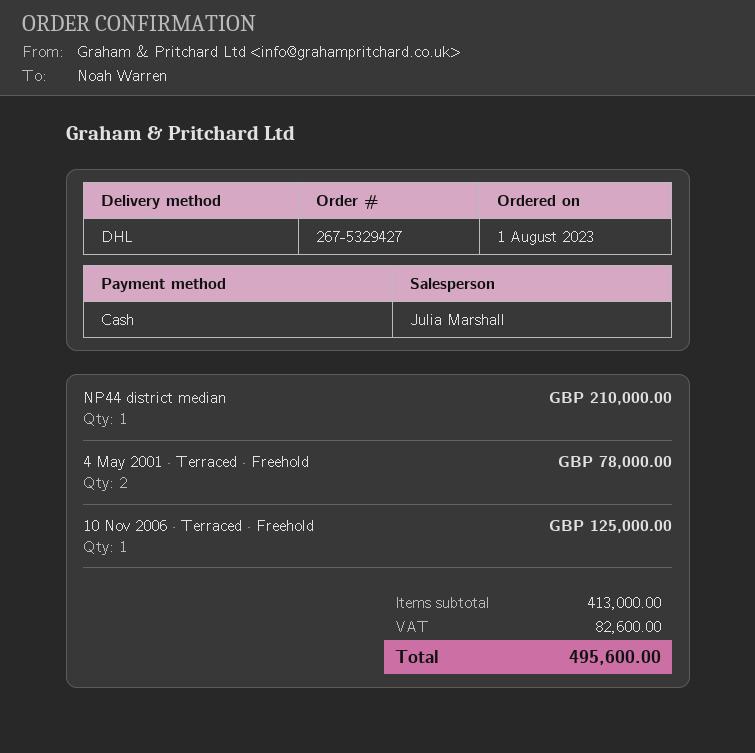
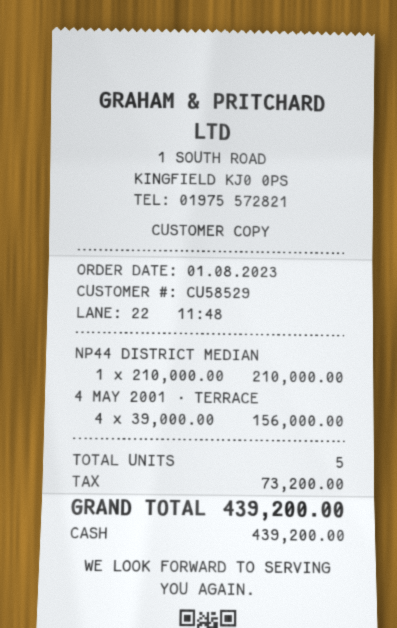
4 May 2001 · Terraced · Freehold: 2 for 78000.00 -> 4 for 156000.00
10 Nov 2006 · Terraced · Freehold: 1 for 125000.00 -> none
tax: 82600.00 -> 73200.00
total: 495600.00 -> 439200.00

